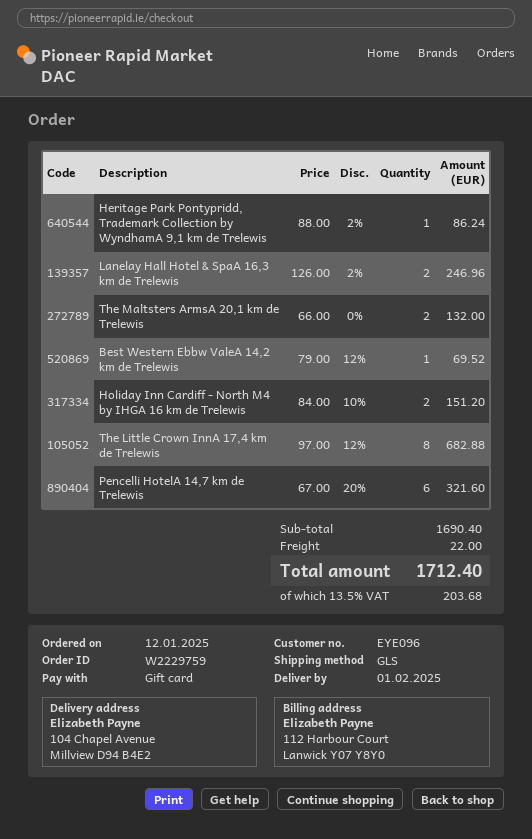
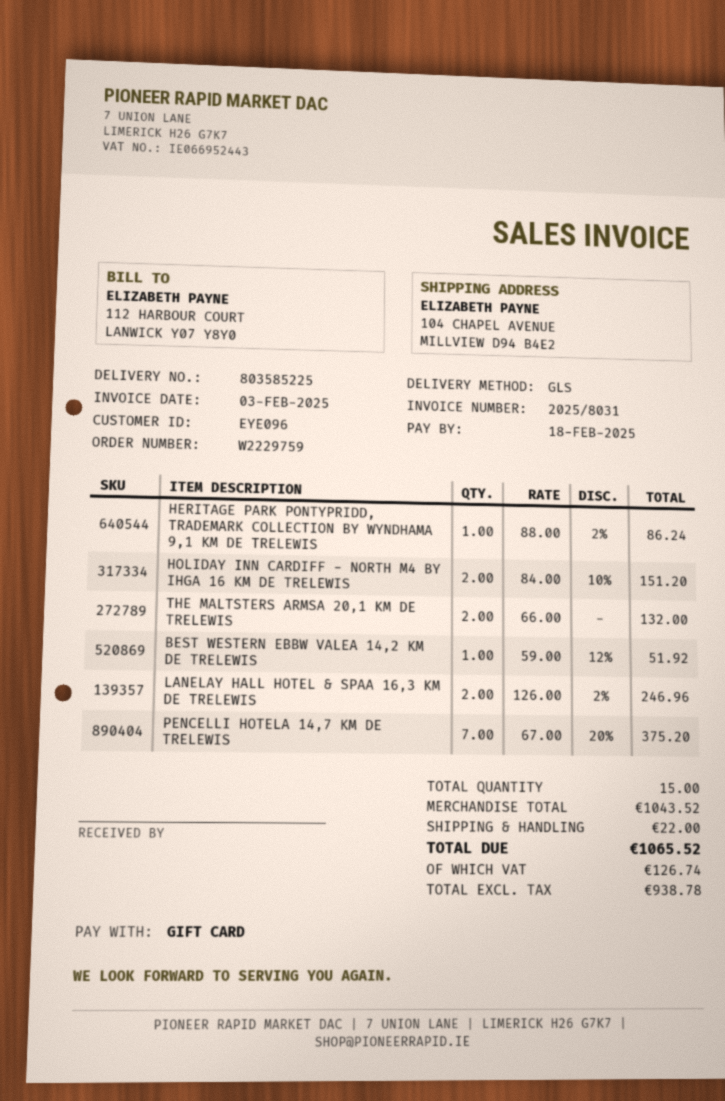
Best Western Ebbw ValeA 14,2 km de Trelewis: 1 x 79.00 - 12% = 69.52 -> 1 x 59.00 - 12% = 51.92
The Little Crown InnA 17,4 km de Trelewis: 8 x 97.00 - 12% = 682.88 -> none
Pencelli HotelA 14,7 km de Trelewis: 6 x 67.00 - 20% = 321.60 -> 7 x 67.00 - 20% = 375.20
subtotal: 1690.40 -> 1043.52
tax: 203.68 -> 126.74
total: 1712.40 -> 1065.52

